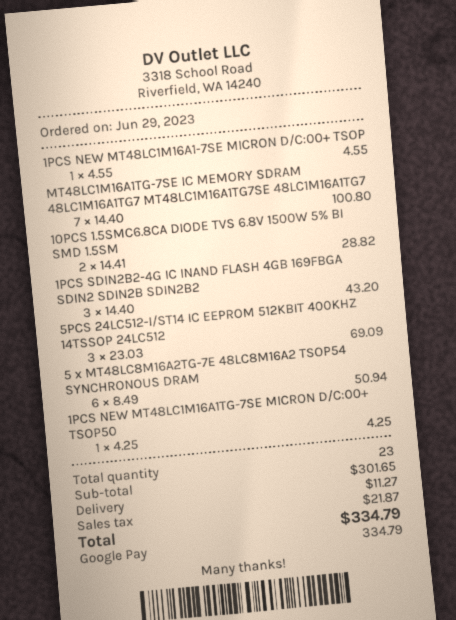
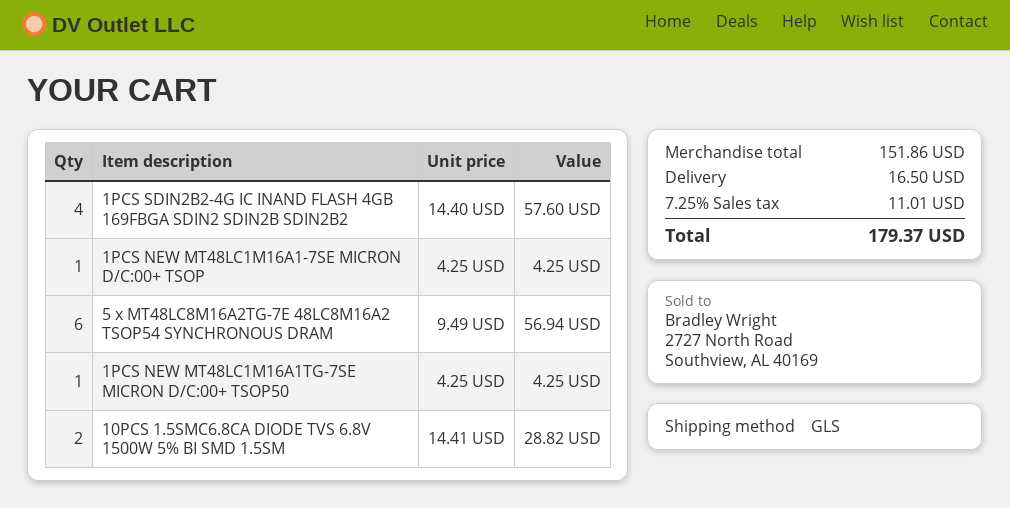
1PCS NEW MT48LC1M16A1-7SE MICRON D/C:00+ TSOP: 1 x 4.55 = 4.55 -> 1 x 4.25 = 4.25
MT48LC1M16A1TG-7SE IC MEMORY SDRAM 48LC1M16A1TG7 MT48LC1M16A1TG7SE 48LC1M16A1TG7: 7 x 14.40 = 100.80 -> none
1PCS SDIN2B2-4G IC INAND FLASH 4GB 169FBGA SDIN2 SDIN2B SDIN2B2: 3 x 14.40 = 43.20 -> 4 x 14.40 = 57.60
5PCS 24LC512-I/ST14 IC EEPROM 512KBIT 400KHZ 14TSSOP 24LC512: 3 x 23.03 = 69.09 -> none
5 x MT48LC8M16A2TG-7E 48LC8M16A2 TSOP54 SYNCHRONOUS DRAM: 6 x 8.49 = 50.94 -> 6 x 9.49 = 56.94
subtotal: 301.65 -> 151.86
shipping: 11.27 -> 16.50
tax: 21.87 -> 11.01
total: 334.79 -> 179.37

